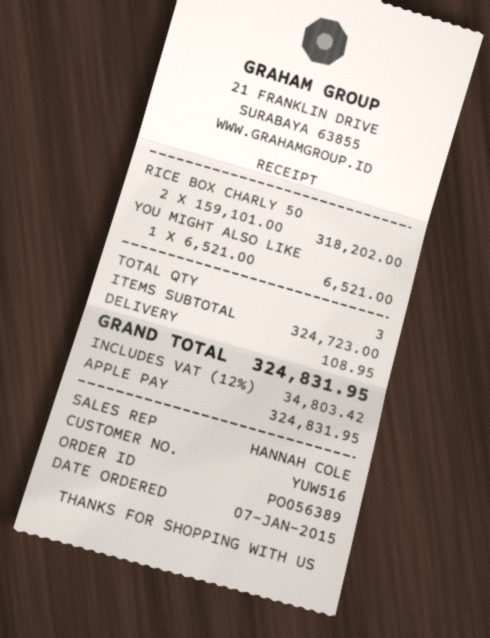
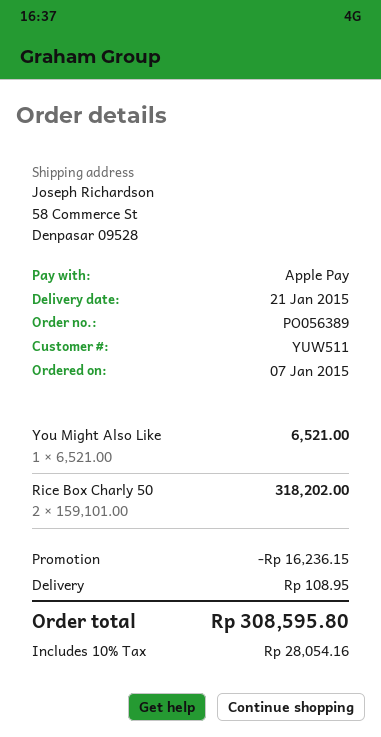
customer number: YUW516 -> YUW511
discount: none -> 16236.15
tax: 12% = 34803.42 -> 10% = 28054.16
total: 324831.95 -> 308595.80

